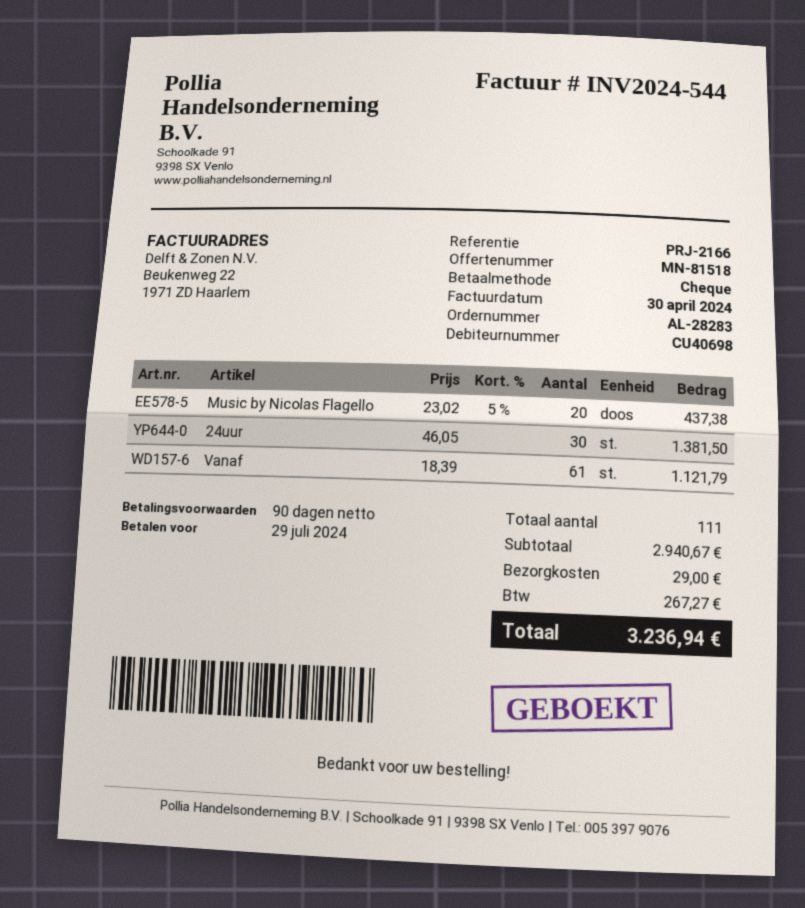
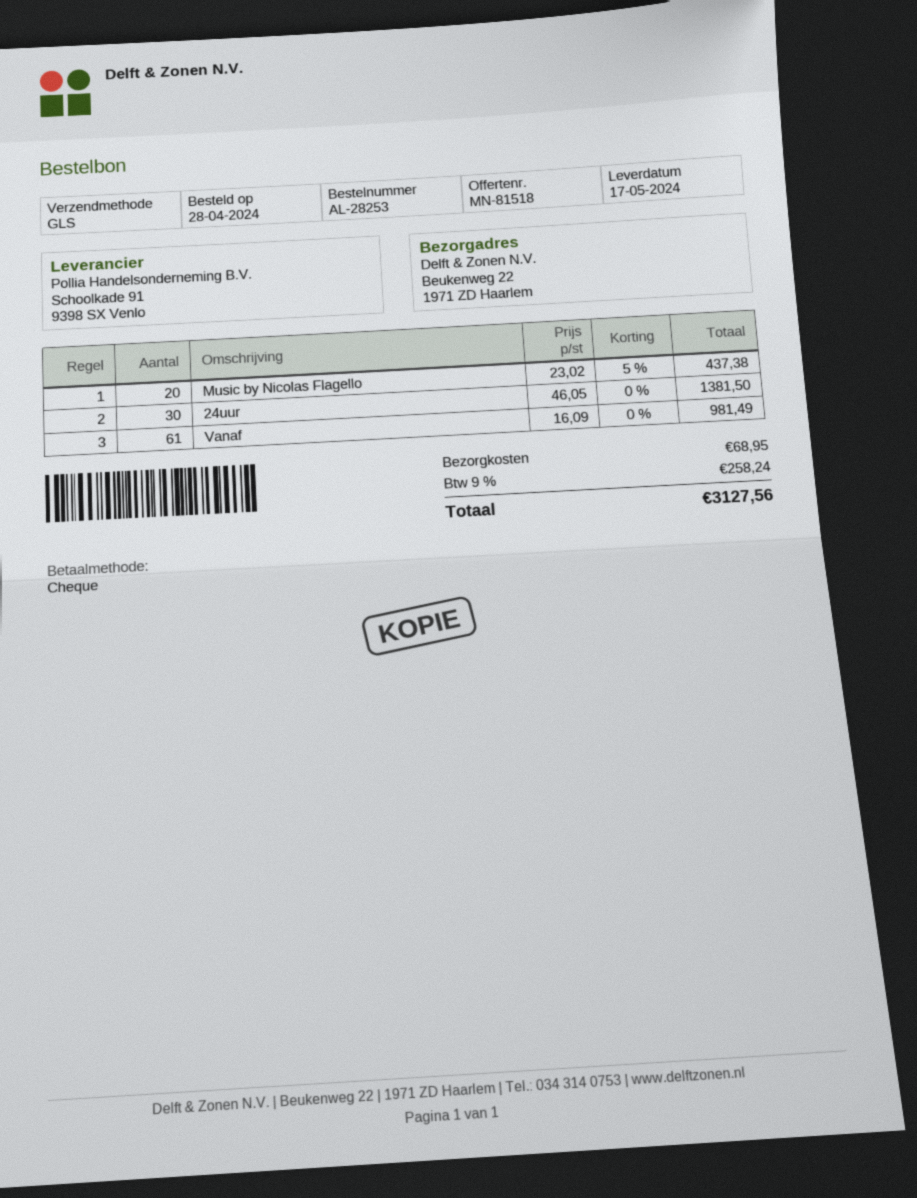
order number: AL-28283 -> AL-28253
Vanaf: 61 x 18.39 = 1121.79 -> 61 x 16.09 = 981.49
shipping: 29.00 -> 68.95
tax: 267.27 -> 258.24
total: 3236.94 -> 3127.56

